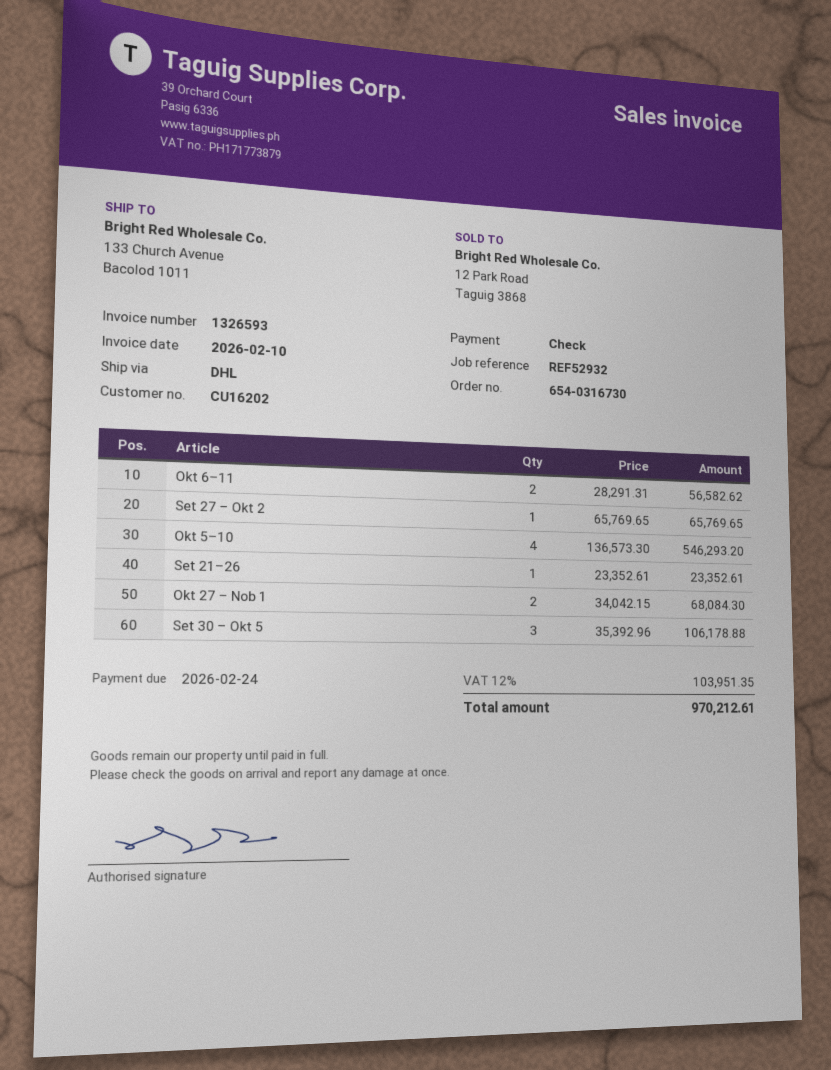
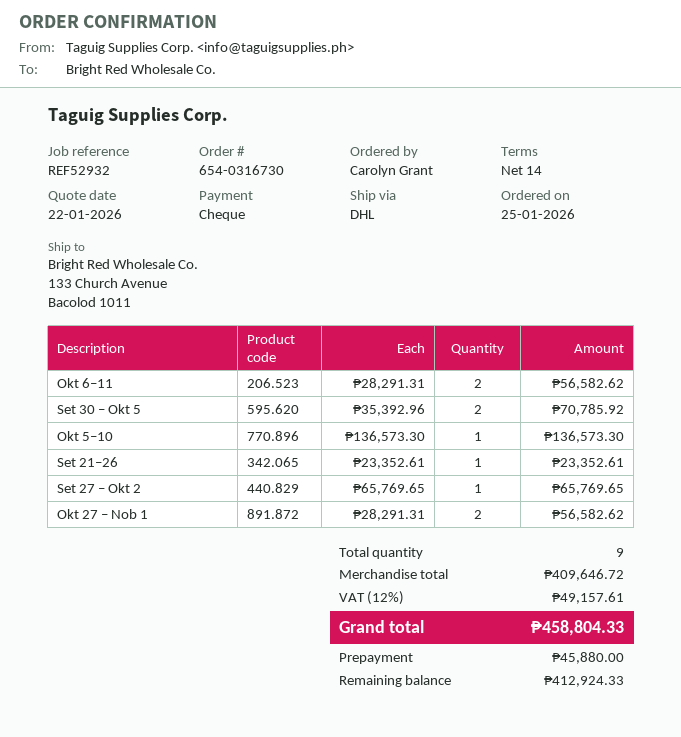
Okt 5–10: 4 x 136573.30 = 546293.20 -> 1 x 136573.30 = 136573.30
Okt 27 – Nob 1: 2 x 34042.15 = 68084.30 -> 2 x 28291.31 = 56582.62
Set 30 – Okt 5: 3 x 35392.96 = 106178.88 -> 2 x 35392.96 = 70785.92
tax: 12% = 103951.35 -> 12% = 49157.61
total: 970212.61 -> 458804.33

